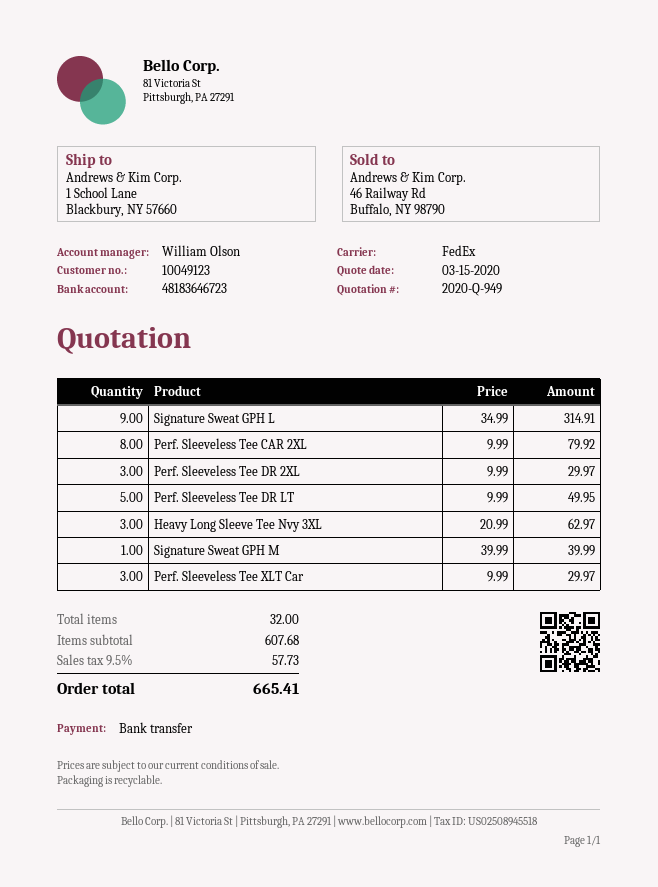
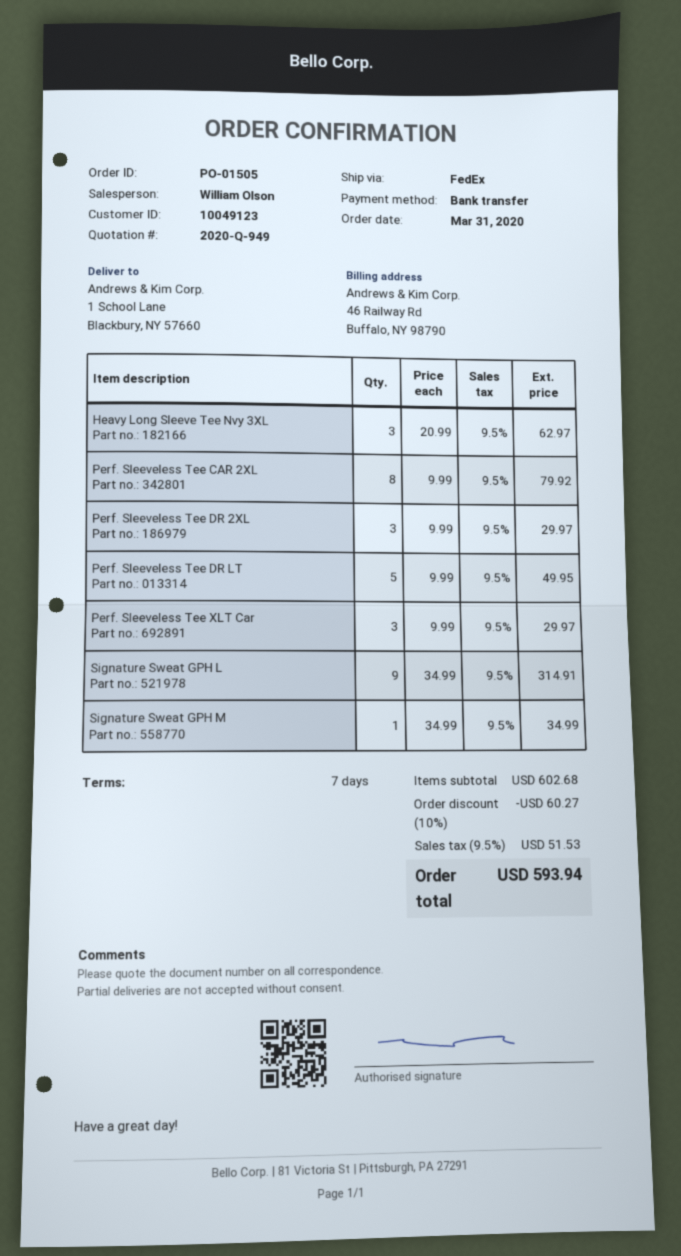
Signature Sweat GPH M: 1 x 39.99 = 39.99 -> 1 x 34.99 = 34.99
subtotal: 607.68 -> 602.68
discount: none -> 10% = 60.27
tax: 9.5% = 57.73 -> 9.5% = 51.53
total: 665.41 -> 593.94

